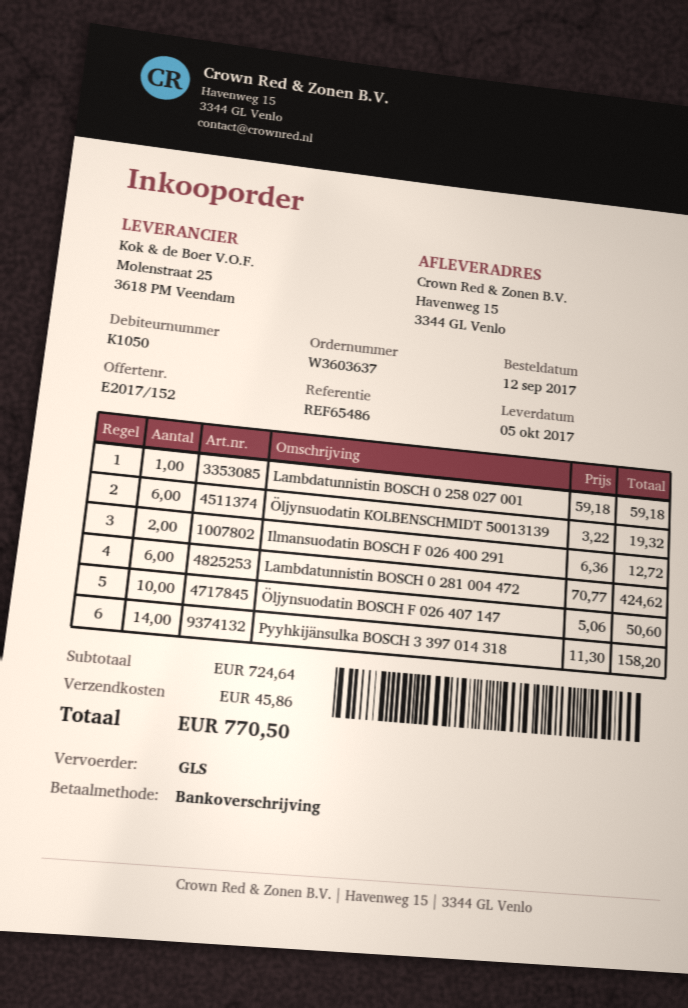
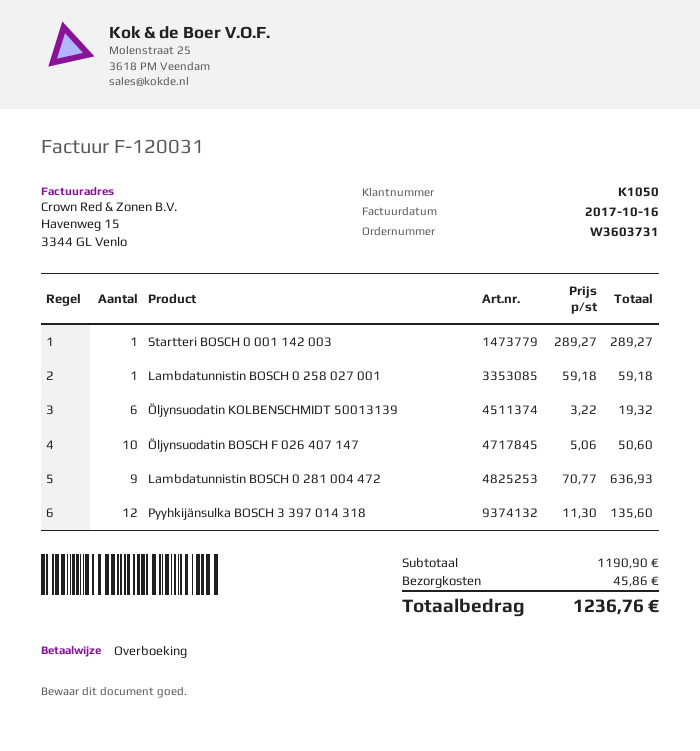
order number: W3603637 -> W3603731
Ilmansuodatin BOSCH F 026 400 291: 2 x 6.36 = 12.72 -> none
Lambdatunnistin BOSCH 0 281 004 472: 6 x 70.77 = 424.62 -> 9 x 70.77 = 636.93
Pyyhkijänsulka BOSCH 3 397 014 318: 14 x 11.30 = 158.20 -> 12 x 11.30 = 135.60
Startteri BOSCH 0 001 142 003: none -> 1 x 289.27 = 289.27
subtotal: 724.64 -> 1190.90
total: 770.50 -> 1236.76

